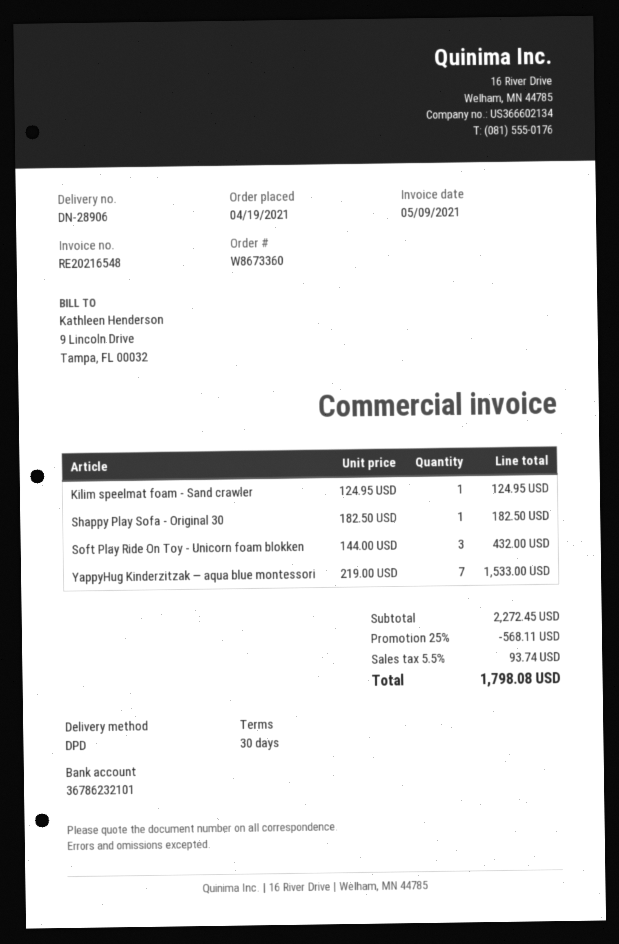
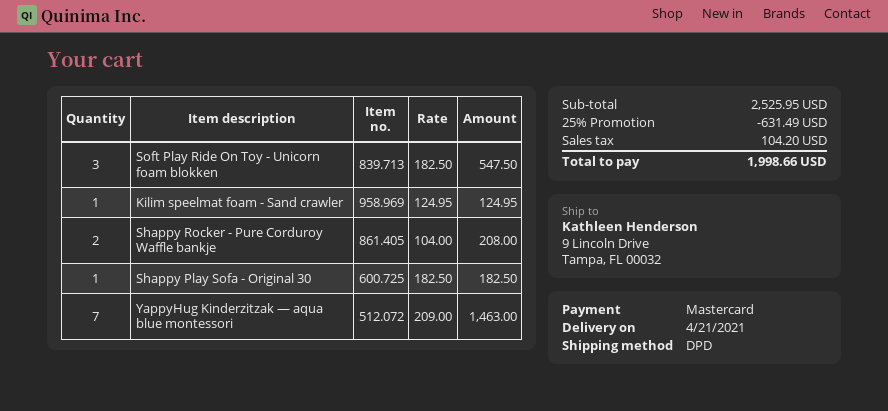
Soft Play Ride On Toy - Unicorn foam blokken: 3 x 144.00 = 432.00 -> 3 x 182.50 = 547.50
YappyHug Kinderzitzak — aqua blue montessori: 7 x 219.00 = 1533.00 -> 7 x 209.00 = 1463.00
Shappy Rocker - Pure Corduroy Waffle bankje: none -> 2 x 104.00 = 208.00
subtotal: 2272.45 -> 2525.95
discount: 25% = 568.11 -> 25% = 631.49
tax: 93.74 -> 104.20
total: 1798.08 -> 1998.66

